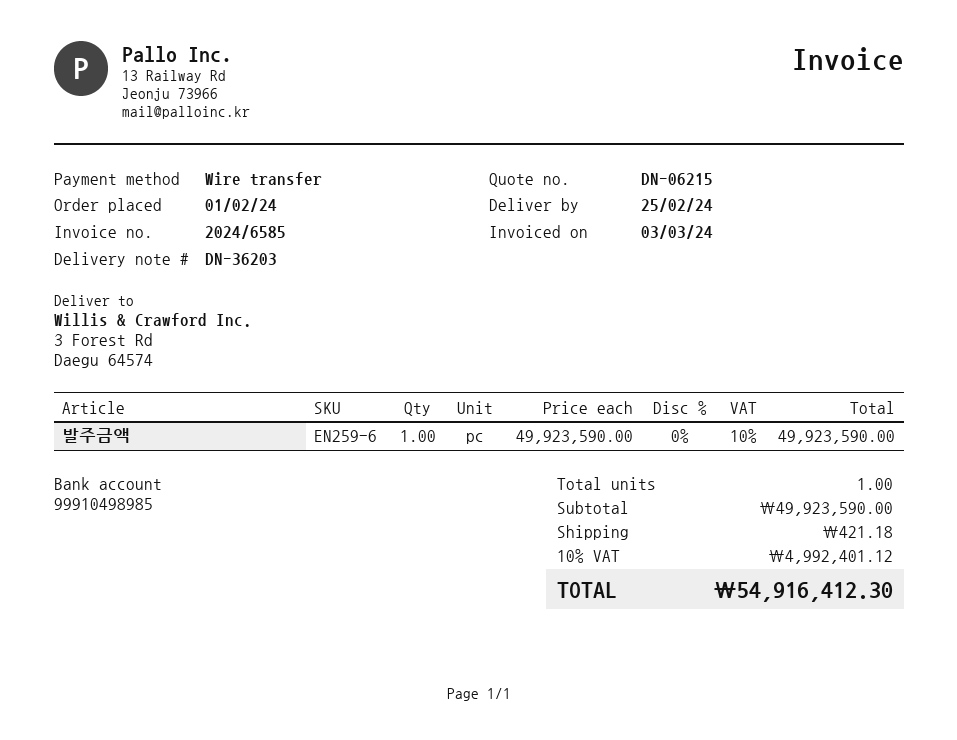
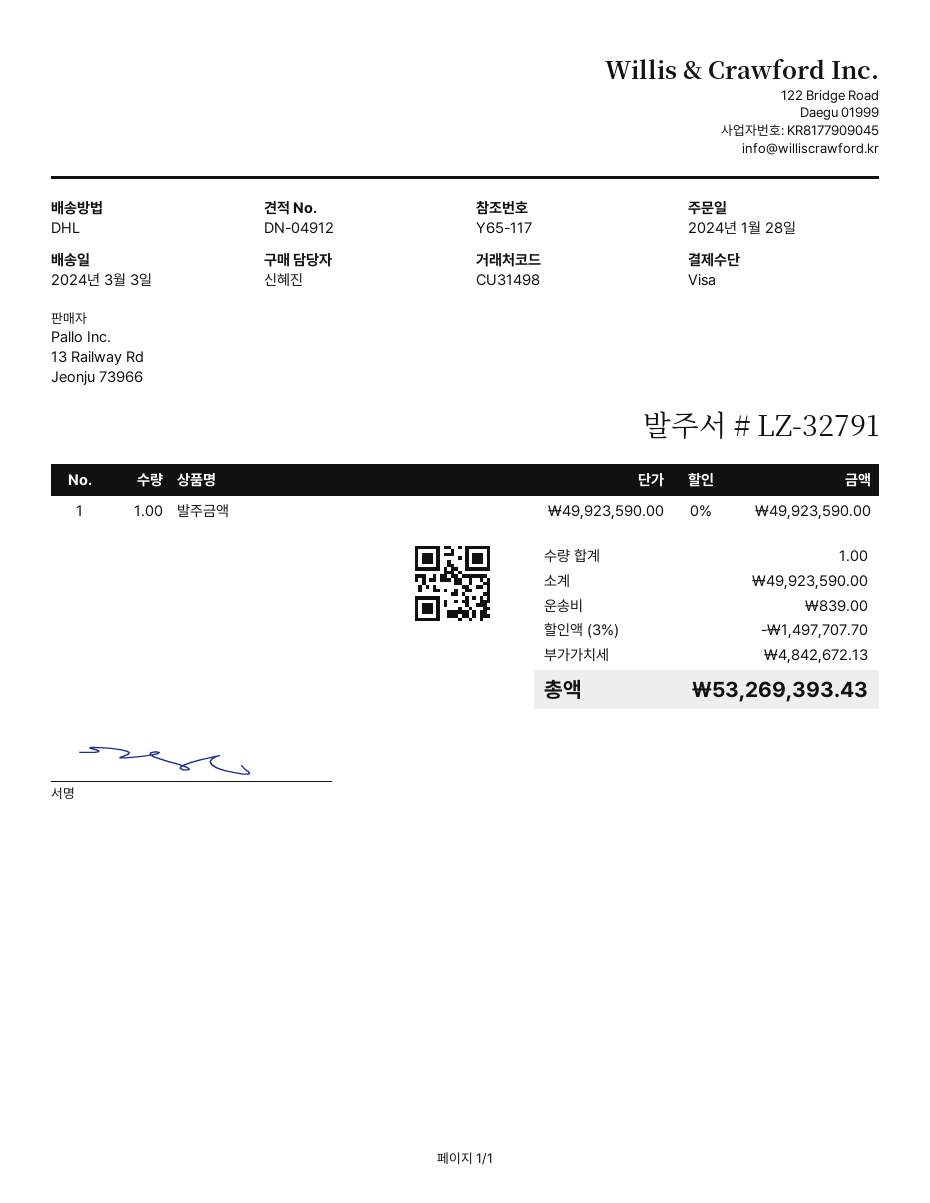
quote number: DN-06215 -> DN-04912
order date: 2024-02-01 -> 2024-01-28
delivery date: 2024-02-25 -> 2024-03-03
payment method: bank transfer -> Visa
discount: none -> 3% = 1497707.70
shipping: 421.18 -> 839.00
tax: 4992401.12 -> 4842672.13
total: 54916412.30 -> 53269393.43

